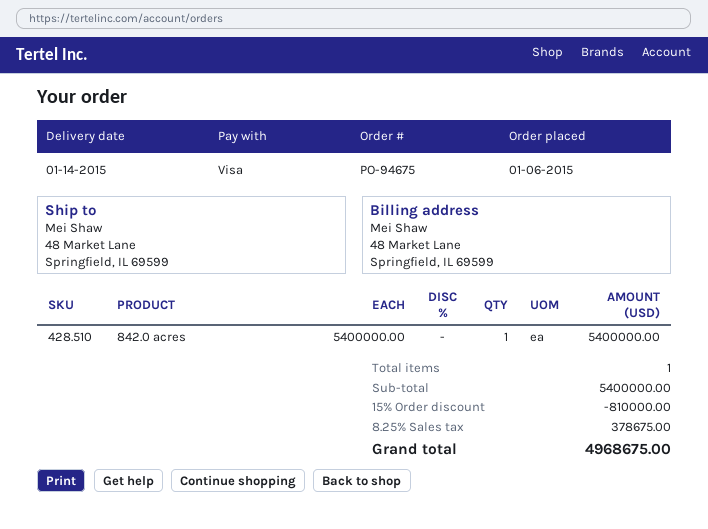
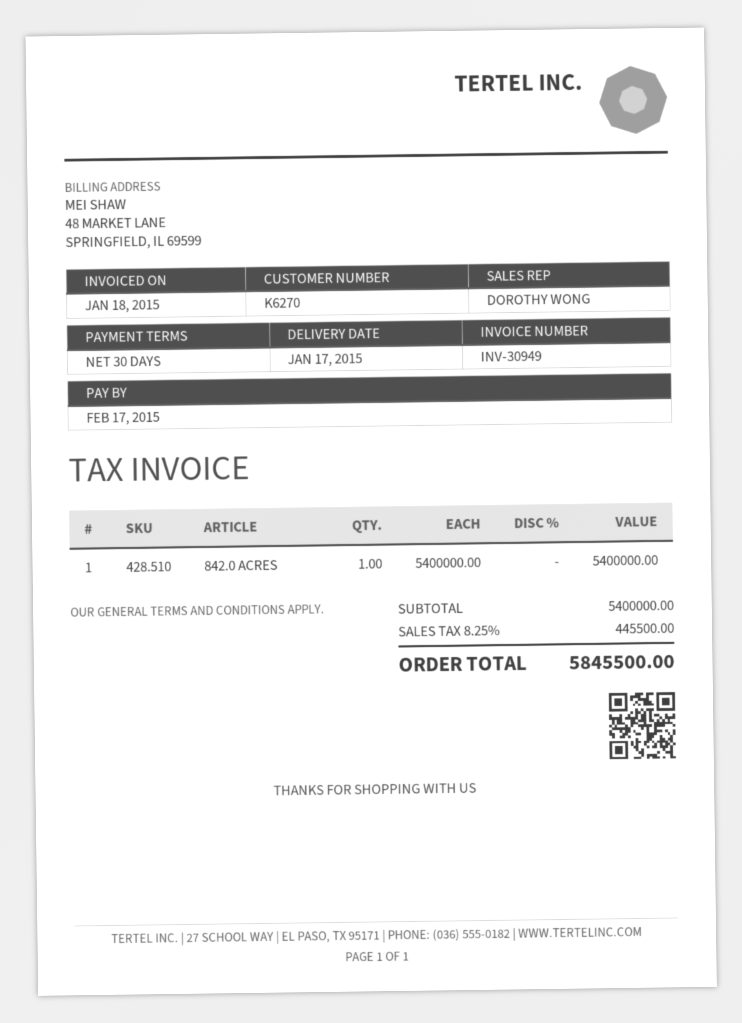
delivery date: 2015-01-14 -> 2015-01-17
discount: 15% = 810000.00 -> none
tax: 8.25% = 378675.00 -> 8.25% = 445500.00
total: 4968675.00 -> 5845500.00

